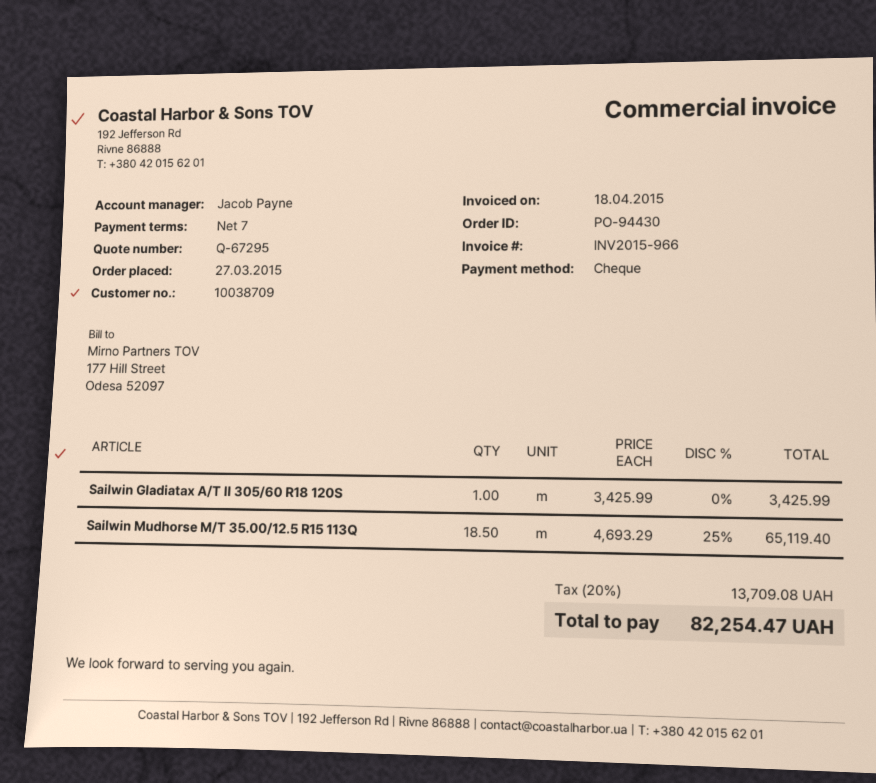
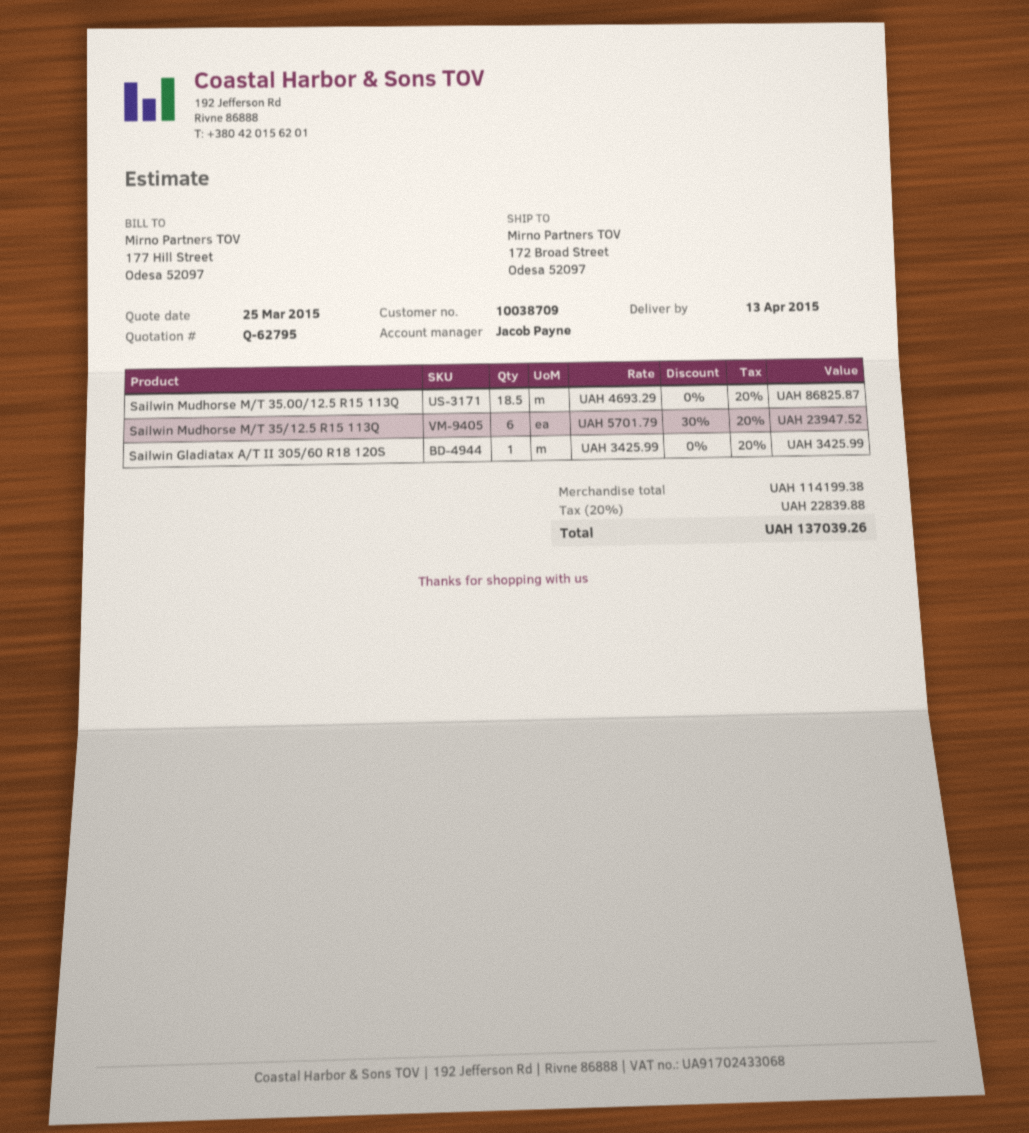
quote number: Q-67295 -> Q-62795
Sailwin Mudhorse M/T 35.00/12.5 R15 113Q: 18.5 x 4693.29 - 25% = 65119.40 -> 18.5 x 4693.29 = 86825.87
Sailwin Mudhorse M/T 35/12.5 R15 113Q: none -> 6 x 5701.79 - 30% = 23947.52
tax: 20% = 13709.08 -> 20% = 22839.88
total: 82254.47 -> 137039.26

